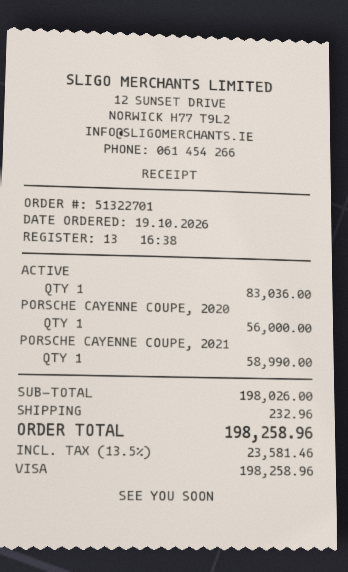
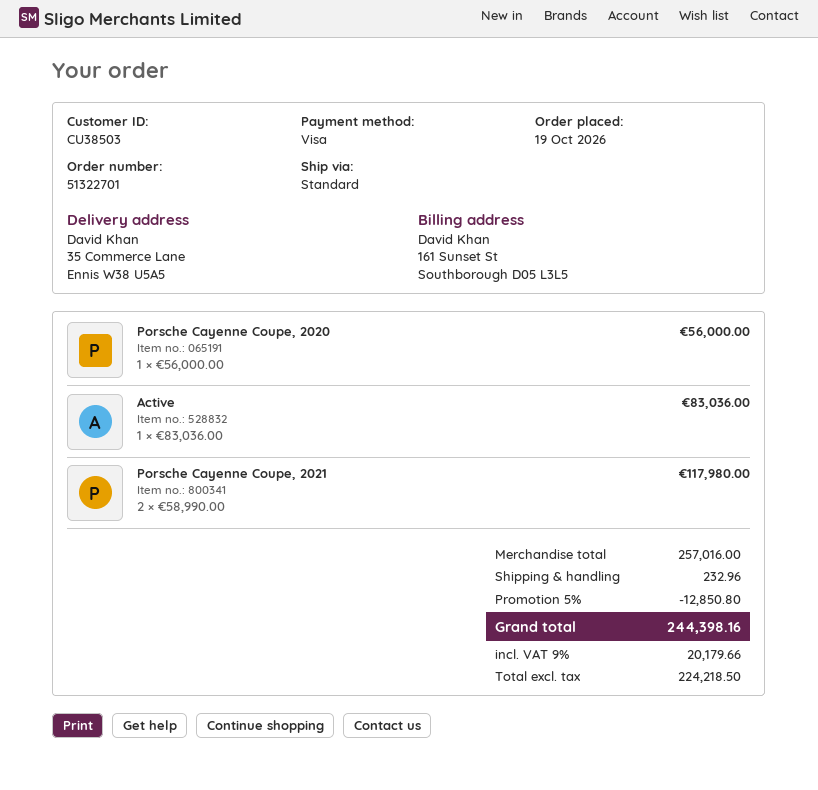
PORSCHE CAYENNE COUPE, 2021: 1 for 58990.00 -> 2 for 117980.00
subtotal: 198026.00 -> 257016.00
discount: none -> 5% = 12850.80
tax: 13.5% = 23581.46 -> 9% = 20179.66
total: 198258.96 -> 244398.16

